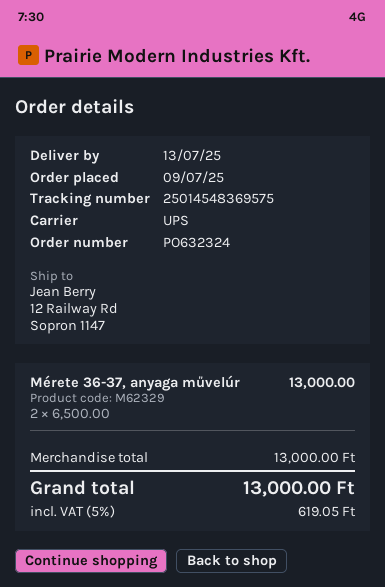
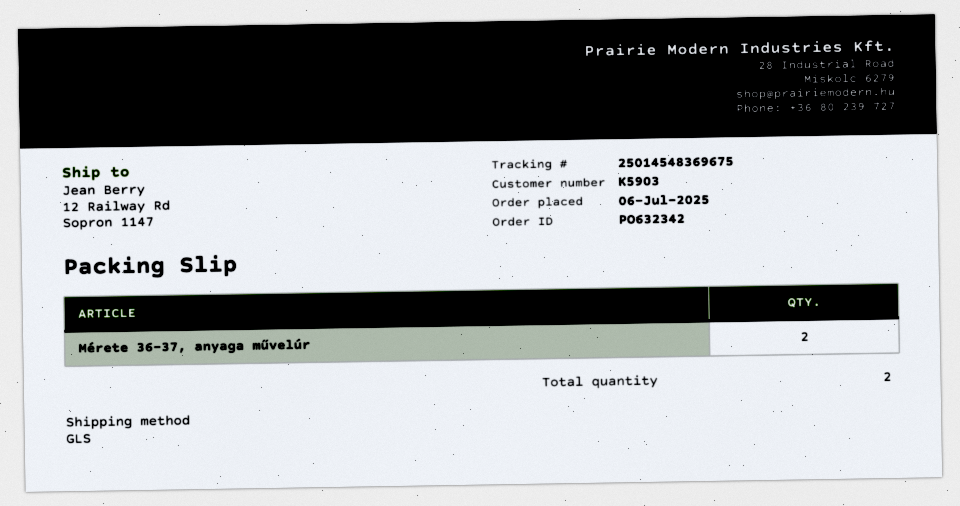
order number: PO632324 -> PO632342
order date: 2025-07-09 -> 2025-07-06
shipping method: UPS -> GLS
tracking number: 25014548369575 -> 25014548369675

